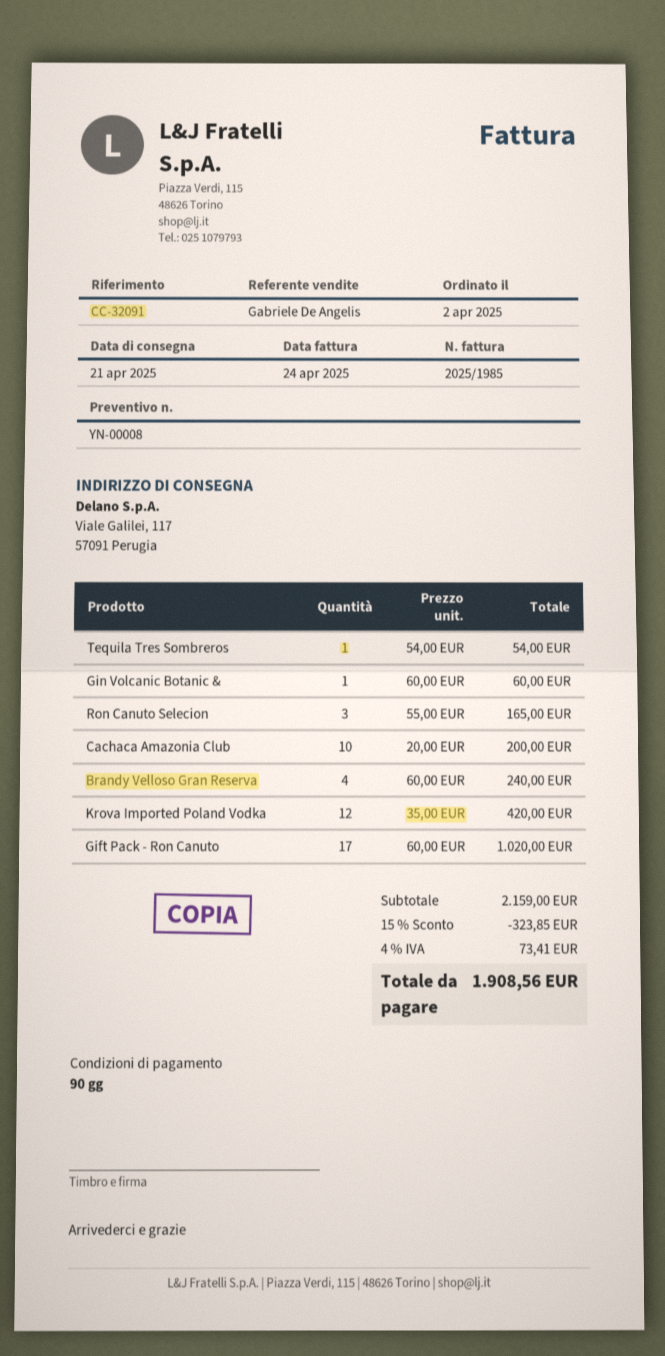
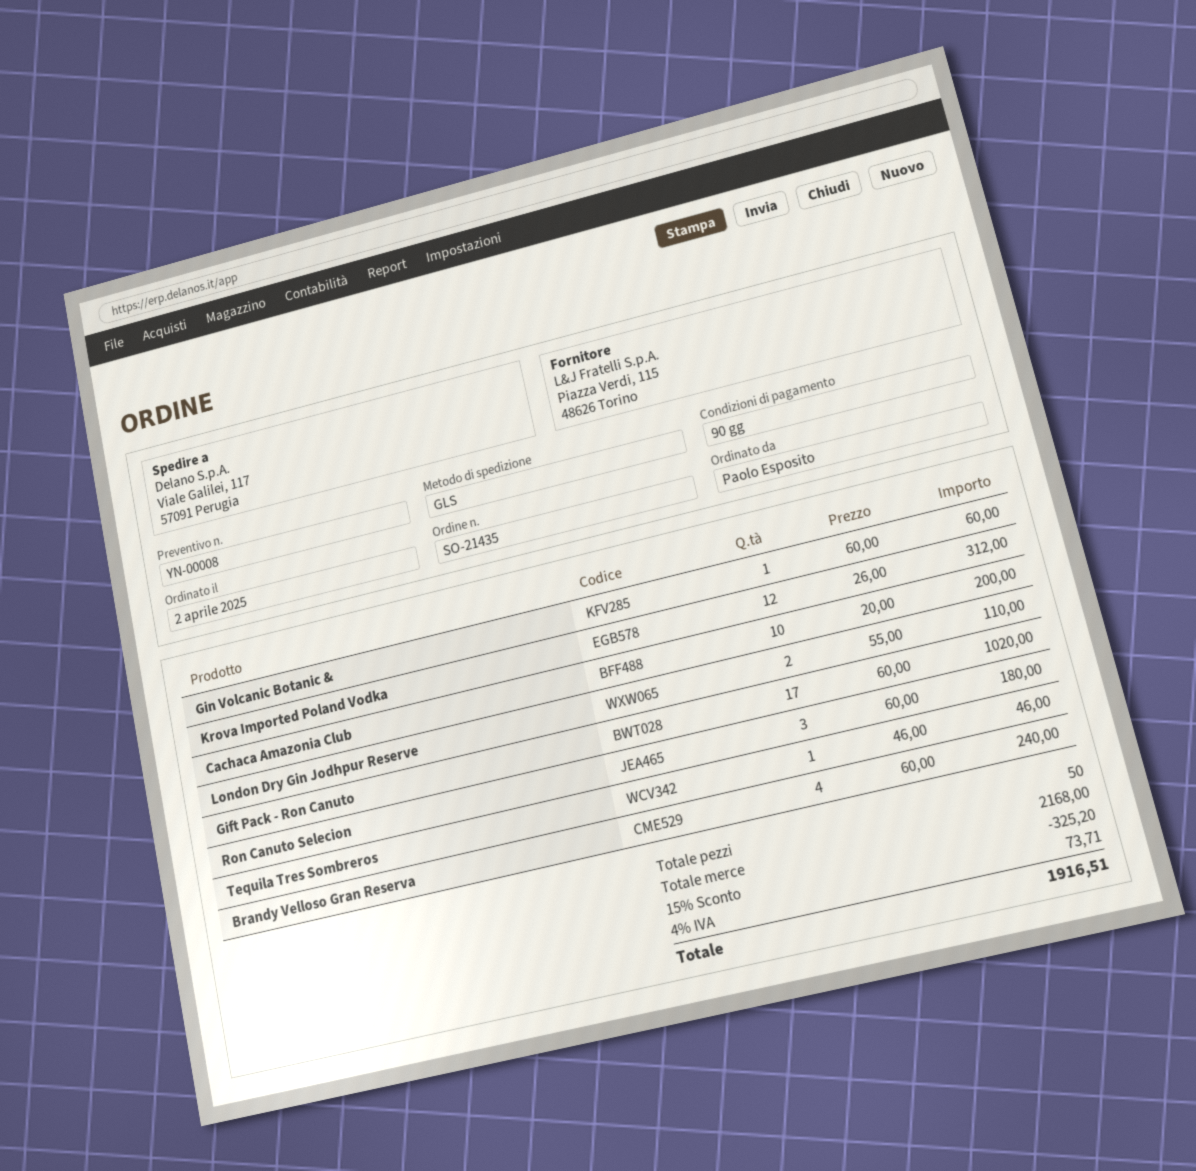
Tequila Tres Sombreros: 1 x 54.00 = 54.00 -> 1 x 46.00 = 46.00
Ron Canuto Selecion: 3 x 55.00 = 165.00 -> 3 x 60.00 = 180.00
Krova Imported Poland Vodka: 12 x 35.00 = 420.00 -> 12 x 26.00 = 312.00
London Dry Gin Jodhpur Reserve: none -> 2 x 55.00 = 110.00
subtotal: 2159.00 -> 2168.00
discount: 15% = 323.85 -> 15% = 325.20
tax: 4% = 73.41 -> 4% = 73.71
total: 1908.56 -> 1916.51

